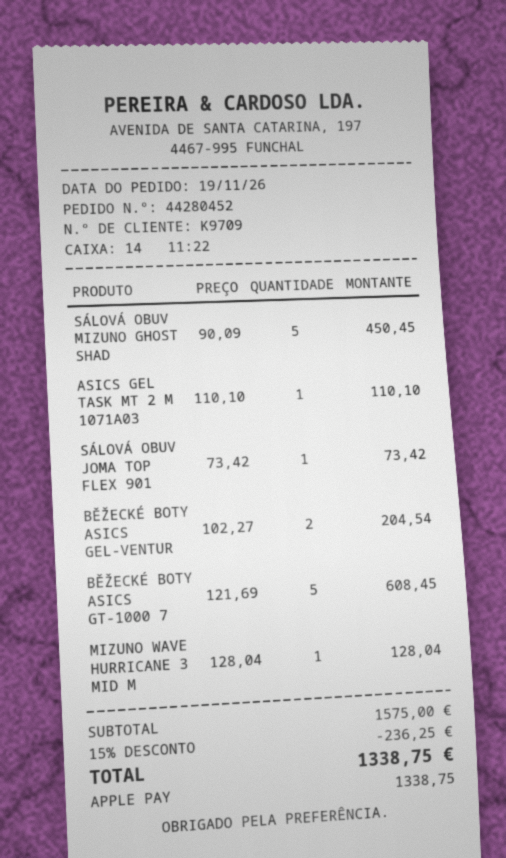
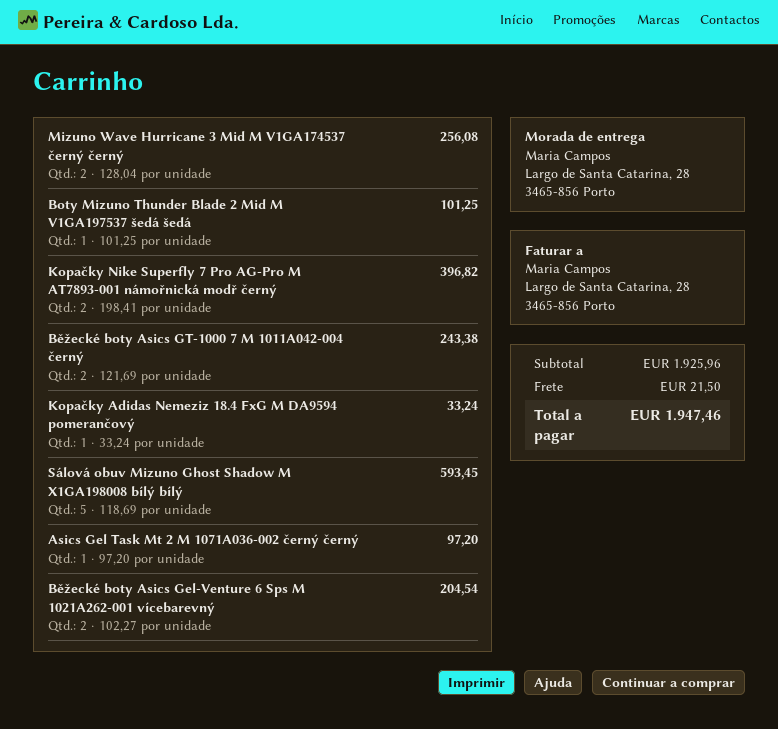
SÁLOVÁ OBUV MIZUNO GHOST SHAD: 5 x 90.09 = 450.45 -> 5 x 118.69 = 593.45
ASICS GEL TASK MT 2 M 1071A03: 1 x 110.10 = 110.10 -> 1 x 97.20 = 97.20
SÁLOVÁ OBUV JOMA TOP FLEX 901: 1 x 73.42 = 73.42 -> none
BĚŽECKÉ BOTY ASICS GT-1000 7: 5 x 121.69 = 608.45 -> 2 x 121.69 = 243.38
MIZUNO WAVE HURRICANE 3 MID M: 1 x 128.04 = 128.04 -> 2 x 128.04 = 256.08
Boty Mizuno Thunder Blade 2 Mid M V1GA197537 šedá šedá: none -> 1 x 101.25 = 101.25
Kopačky Nike Superfly 7 Pro AG-Pro M AT7893-001 námořnická modř černý: none -> 2 x 198.41 = 396.82
Kopačky Adidas Nemeziz 18.4 FxG M DA9594 pomerančový: none -> 1 x 33.24 = 33.24
subtotal: 1575.00 -> 1925.96
discount: 15% = 236.25 -> none
shipping: none -> 21.50
total: 1338.75 -> 1947.46

